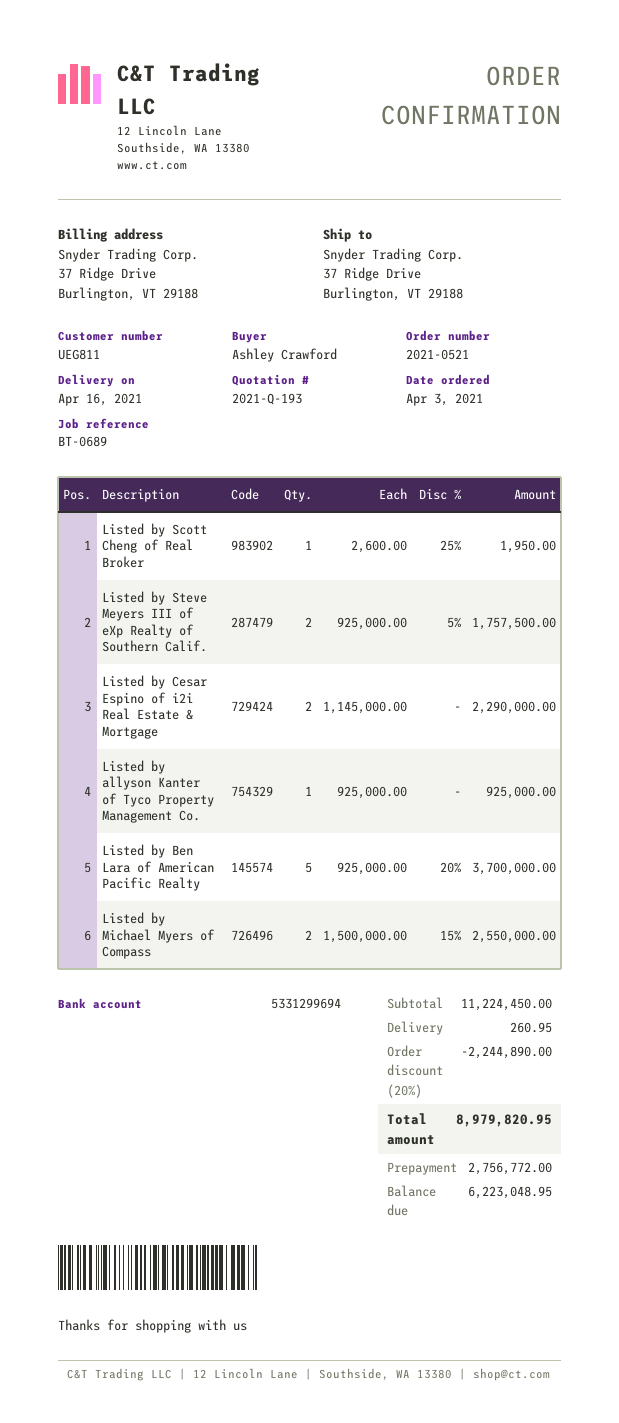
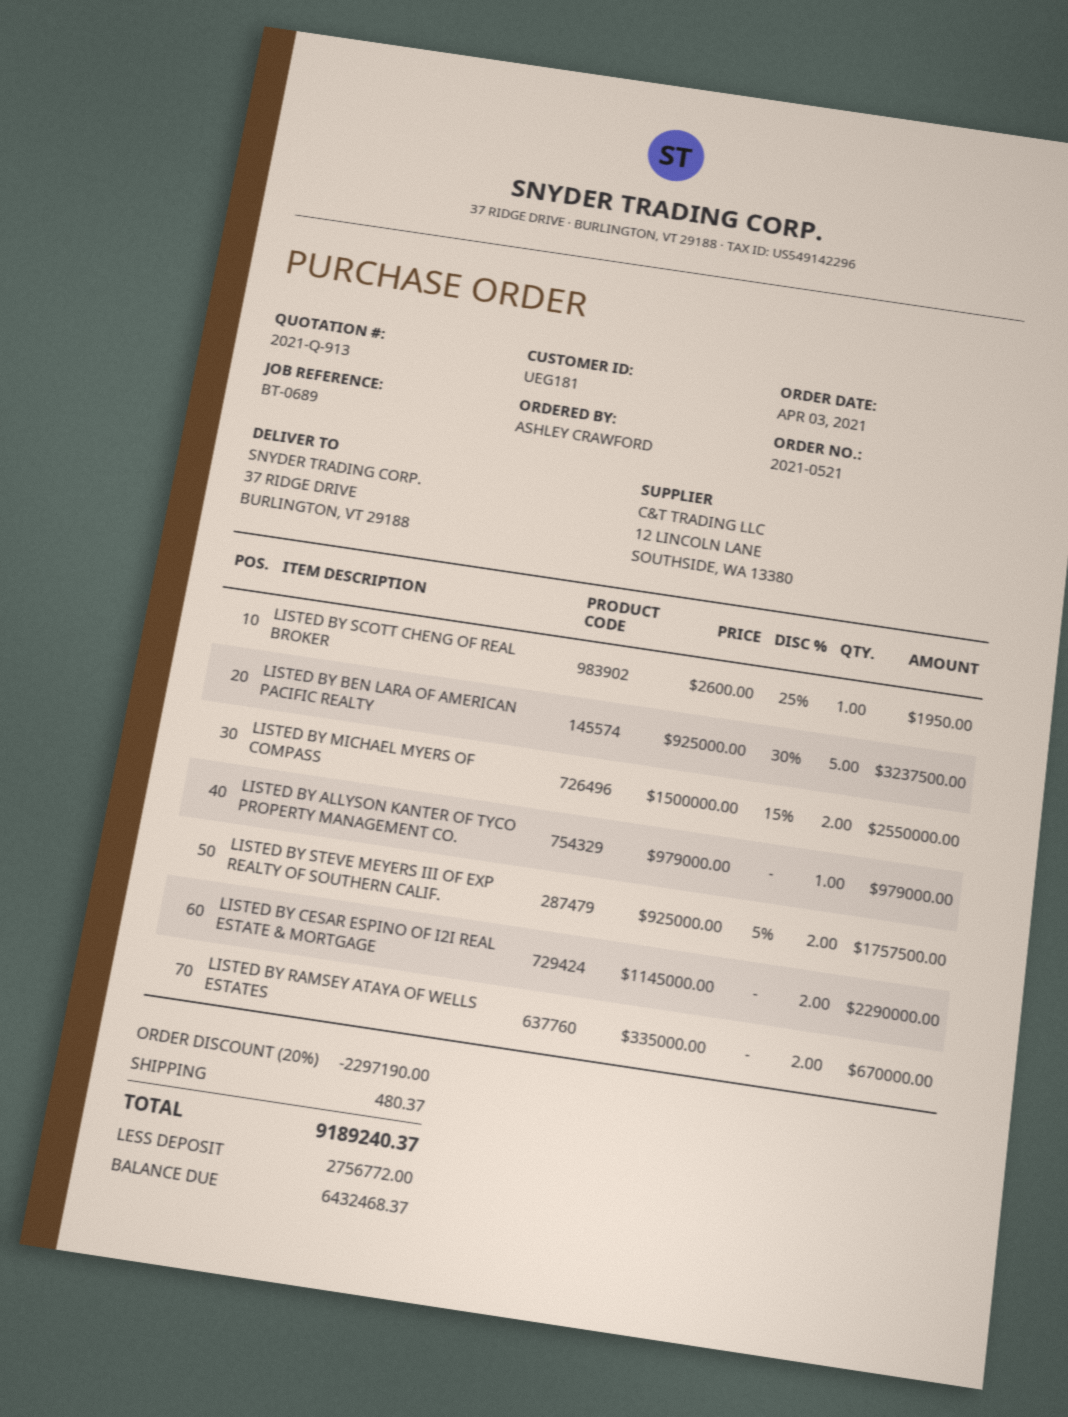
quote number: 2021-Q-193 -> 2021-Q-913
customer number: UEG811 -> UEG181
Listed by allyson Kanter of Tyco Property Management Co.: 1 x 925000.00 = 925000.00 -> 1 x 979000.00 = 979000.00
Listed by Ben Lara of American Pacific Realty: 5 x 925000.00 - 20% = 3700000.00 -> 5 x 925000.00 - 30% = 3237500.00
LISTED BY RAMSEY ATAYA OF WELLS ESTATES: none -> 2 x 335000.00 = 670000.00
discount: 20% = 2244890.00 -> 20% = 2297190.00
shipping: 260.95 -> 480.37
total: 8979820.95 -> 9189240.37
balance: 6223048.95 -> 6432468.37

